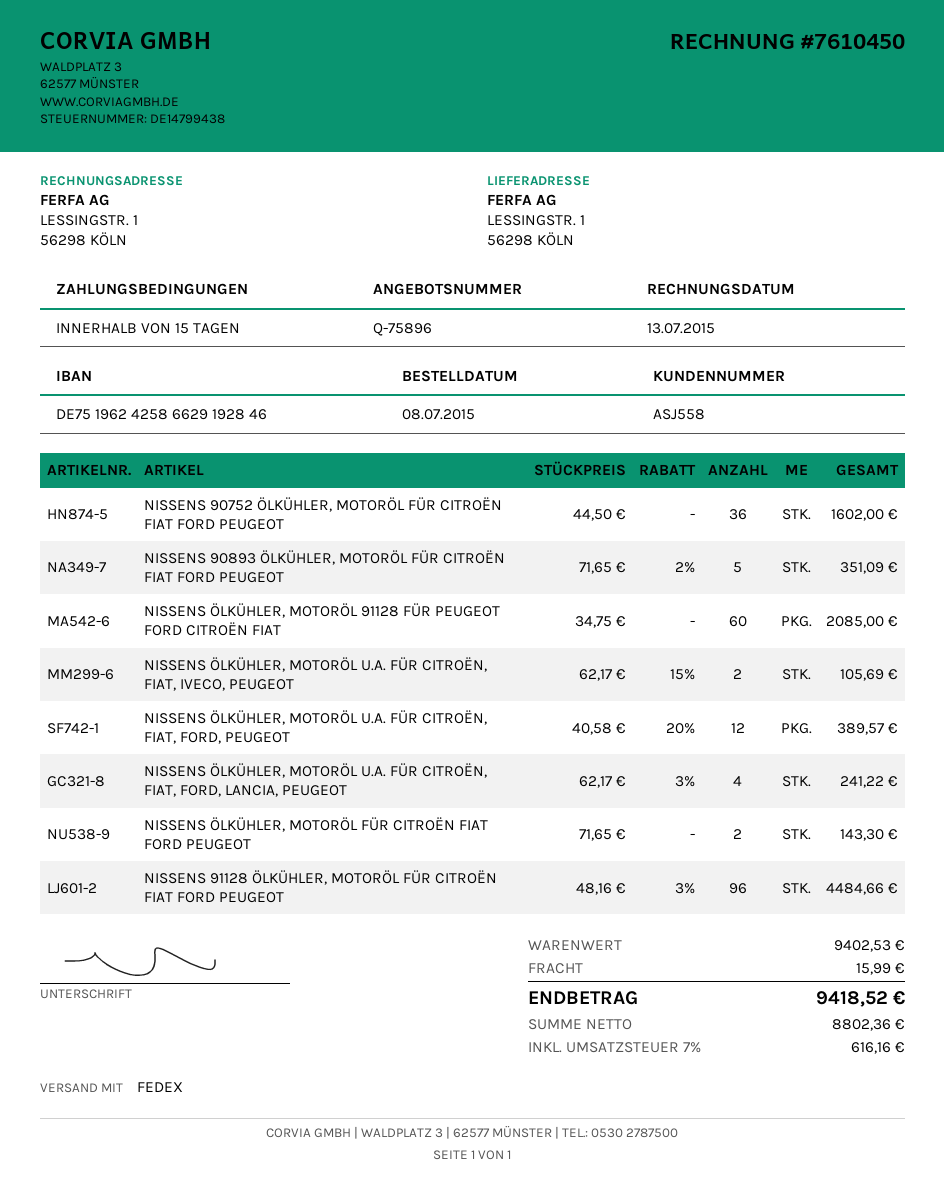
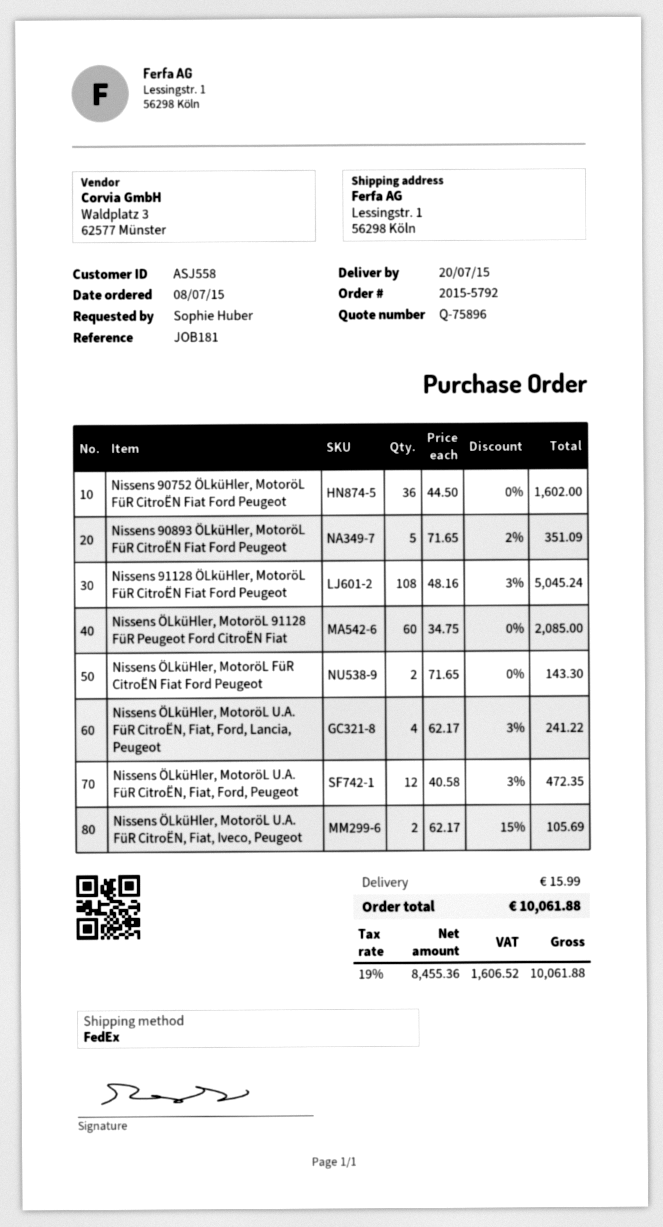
NISSENS ÖLKÜHLER, MOTORÖL U.A. FÜR CITROËN, FIAT, FORD, PEUGEOT: 12 x 40.58 - 20% = 389.57 -> 12 x 40.58 - 3% = 472.35
NISSENS 91128 ÖLKÜHLER, MOTORÖL FÜR CITROËN FIAT FORD PEUGEOT: 96 x 48.16 - 3% = 4484.66 -> 108 x 48.16 - 3% = 5045.24
net: 8802.36 -> 8455.36
tax: 7% = 616.16 -> 19% = 1606.52
total: 9418.52 -> 10061.88

